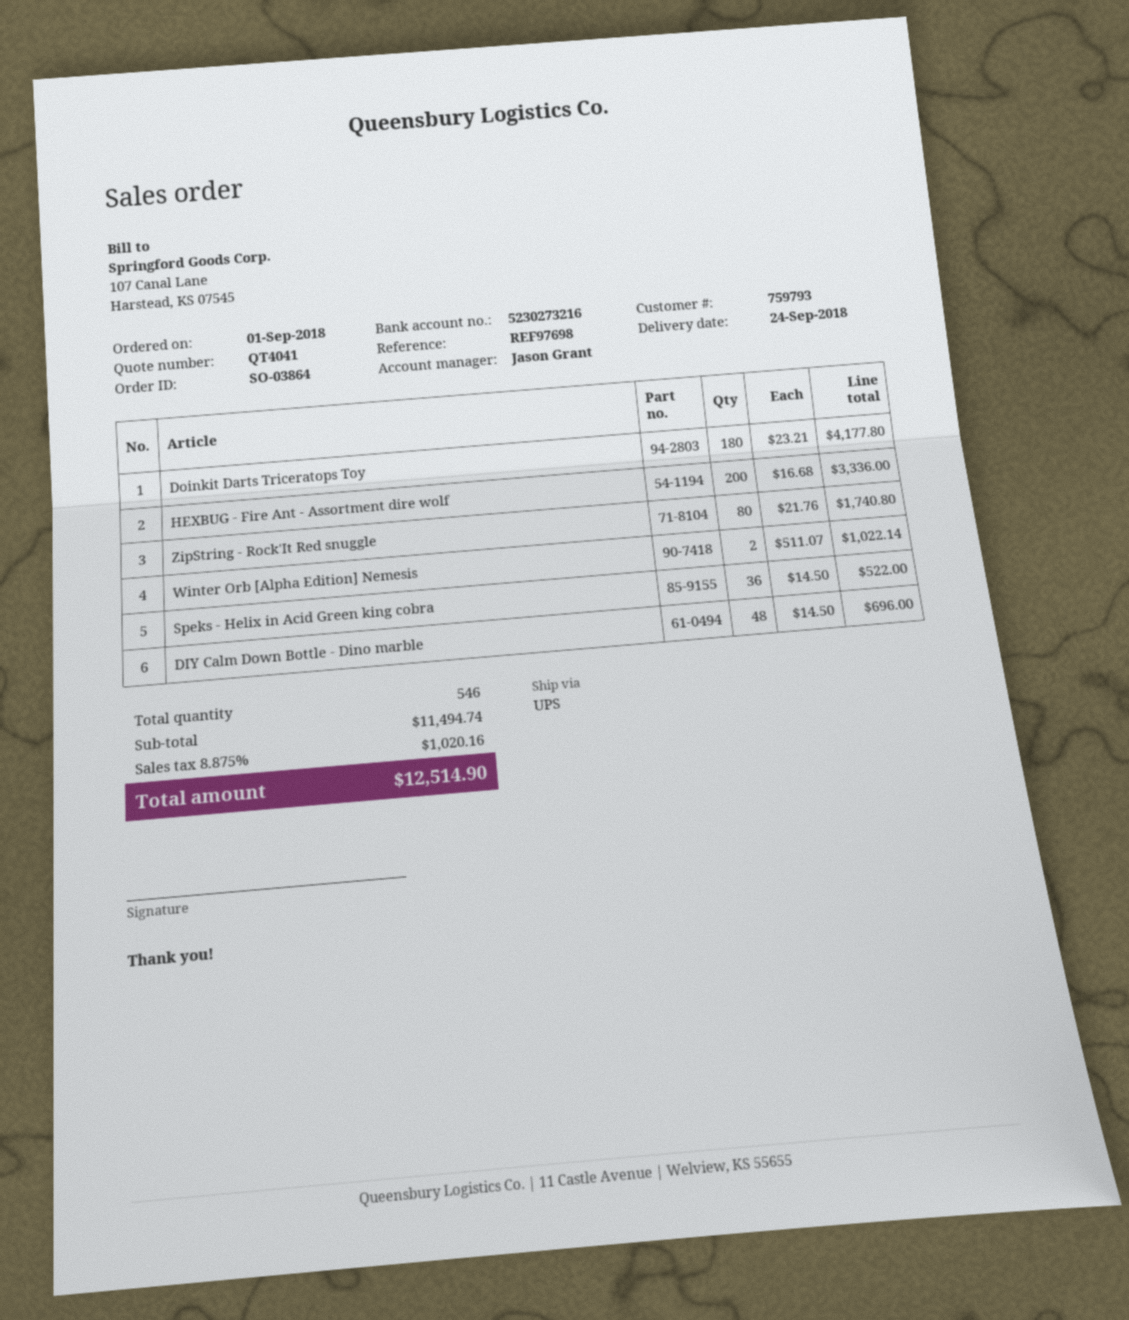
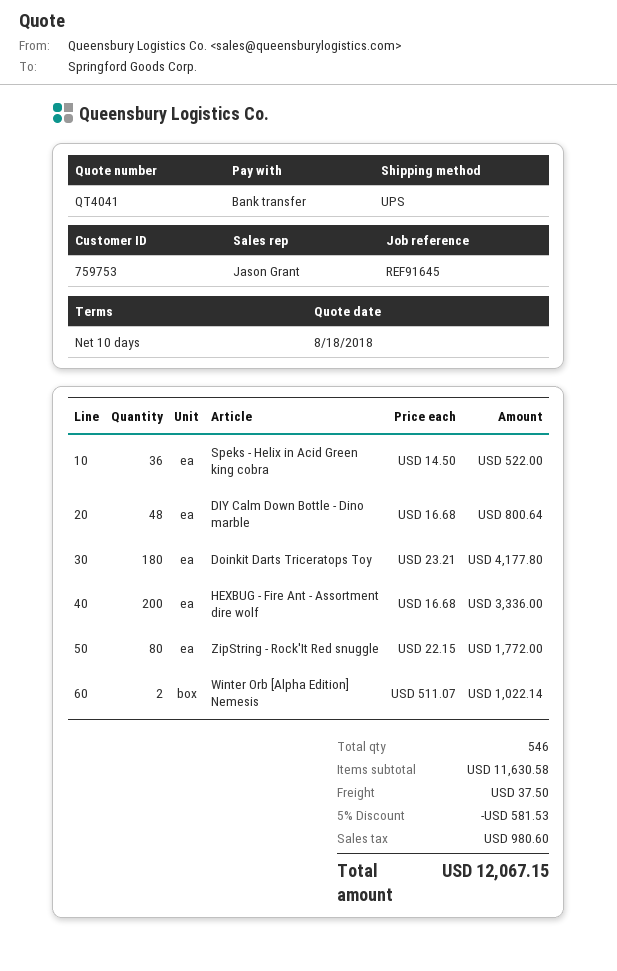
customer number: 759793 -> 759753
reference: REF97698 -> REF91645
ZipString - Rock'It Red snuggle: 80 x 21.76 = 1740.80 -> 80 x 22.15 = 1772.00
DIY Calm Down Bottle - Dino marble: 48 x 14.50 = 696.00 -> 48 x 16.68 = 800.64
subtotal: 11494.74 -> 11630.58
discount: none -> 5% = 581.53
shipping: none -> 37.50
tax: 1020.16 -> 980.60
total: 12514.90 -> 12067.15

